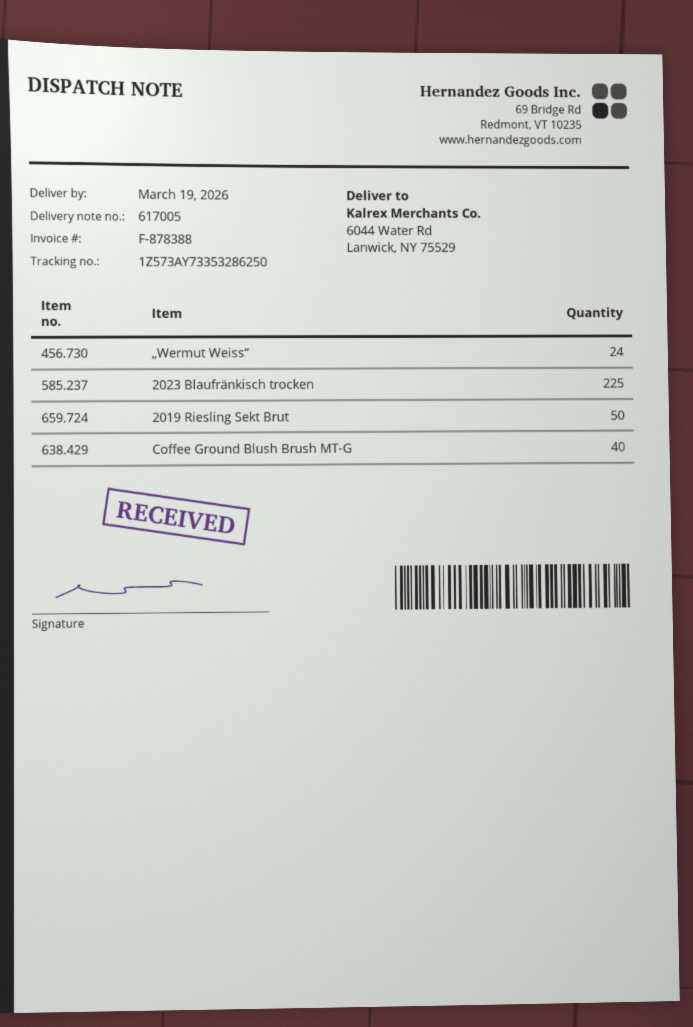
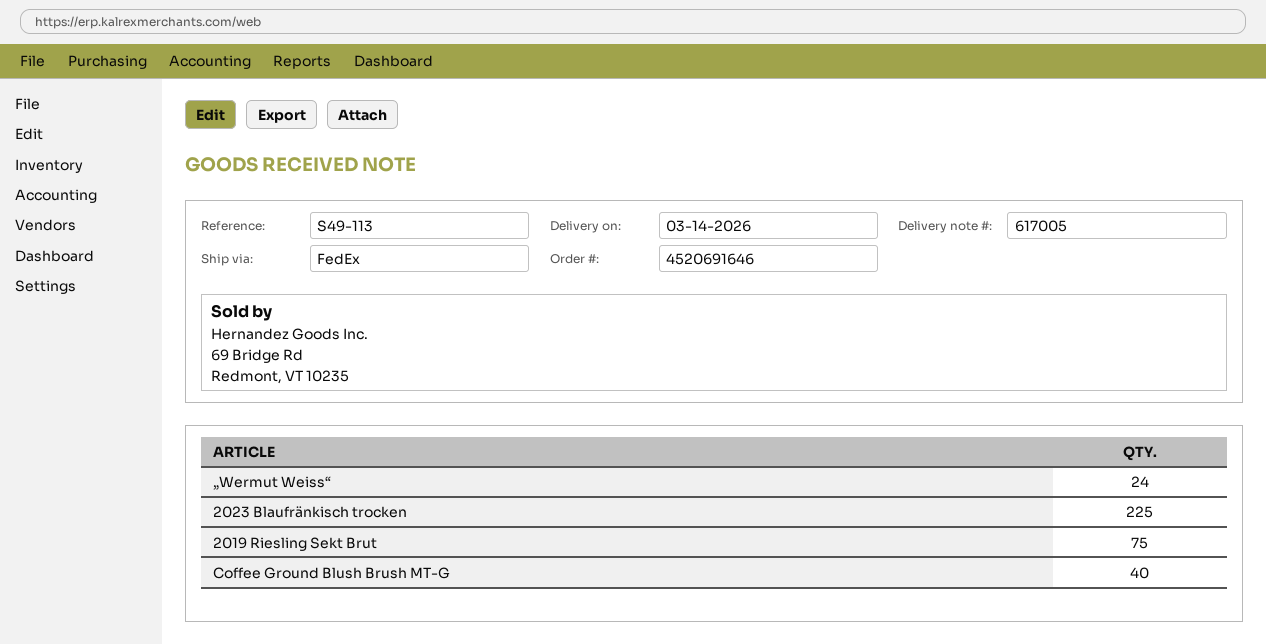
delivery date: 2026-03-19 -> 2026-03-14
2019 Riesling Sekt Brut: 50 -> 75

